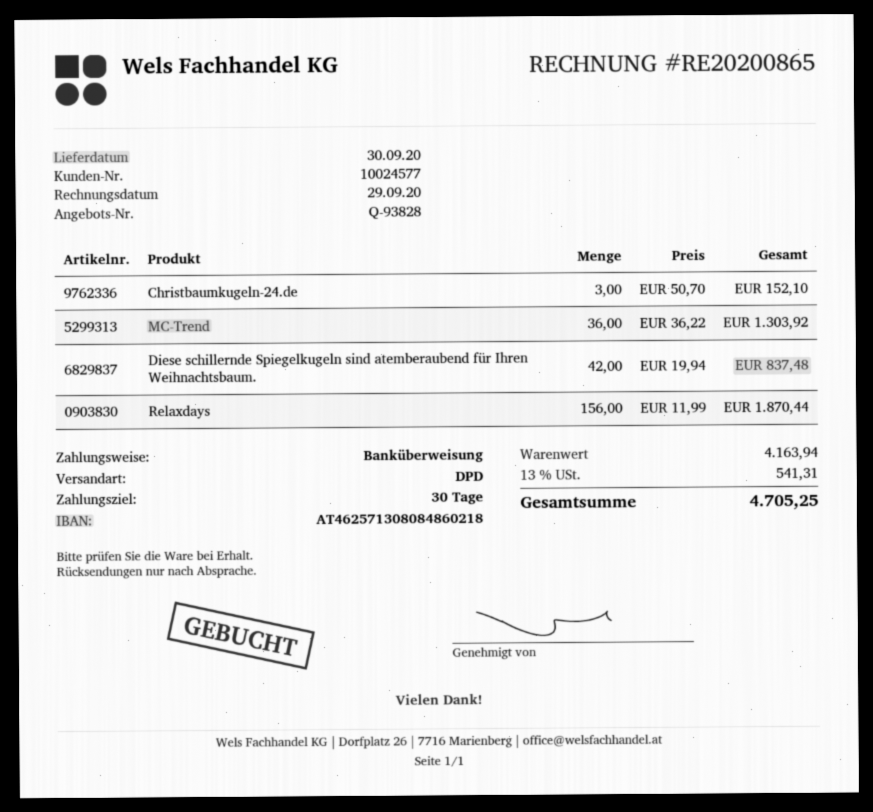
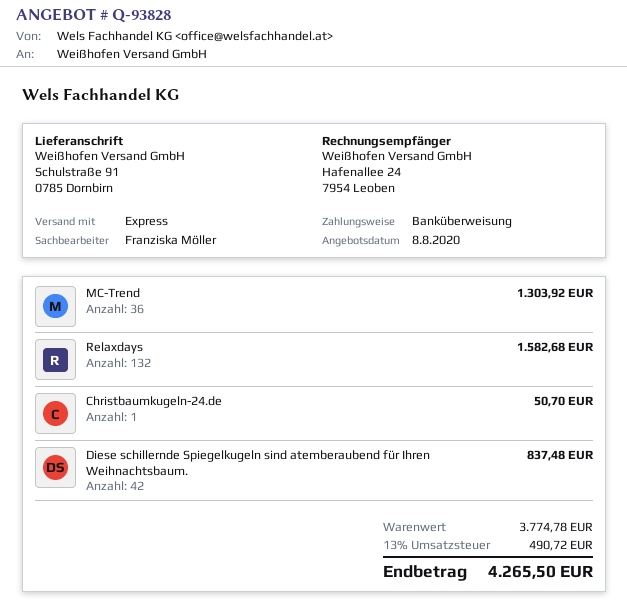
shipping method: DPD -> express
Christbaumkugeln-24.de: 3 for 152.10 -> 1 for 50.70
Relaxdays: 156 for 1870.44 -> 132 for 1582.68
subtotal: 4163.94 -> 3774.78
tax: 13% = 541.31 -> 13% = 490.72
total: 4705.25 -> 4265.50

